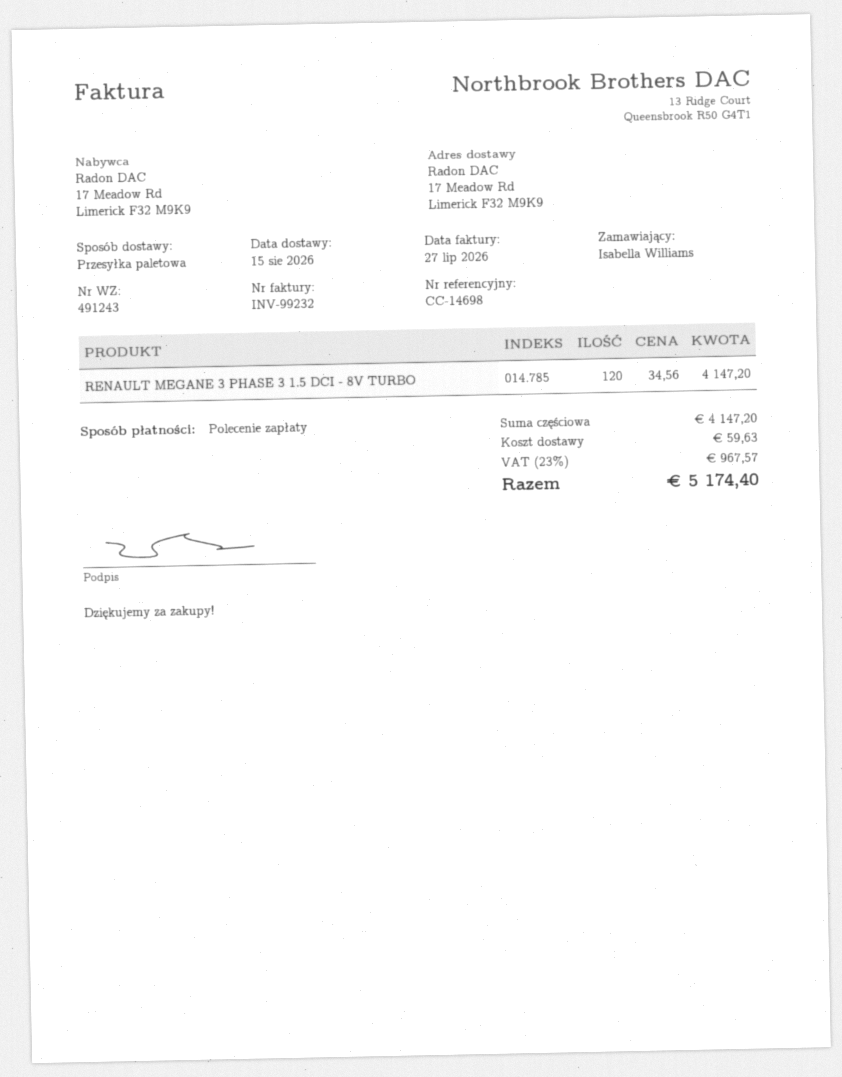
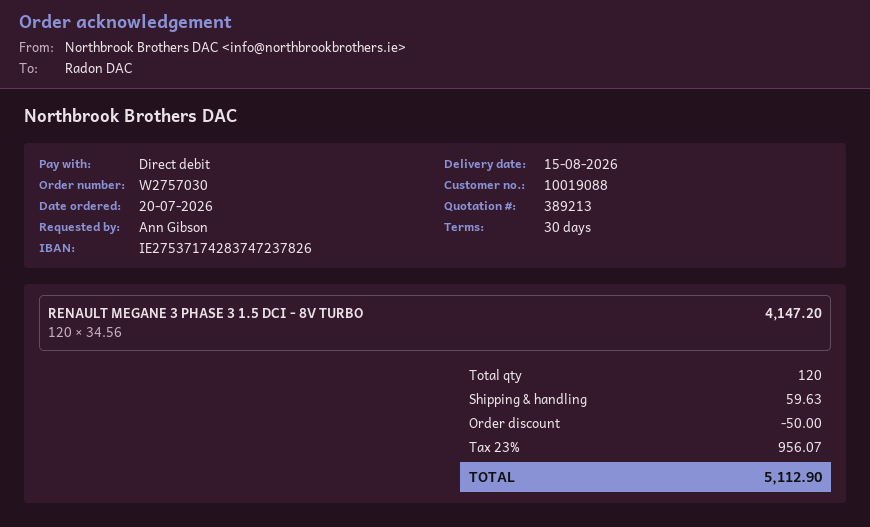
ordered by: Isabella Williams -> Ann Gibson
discount: none -> 50.00
tax: 23% = 967.57 -> 23% = 956.07
total: 5174.40 -> 5112.90

